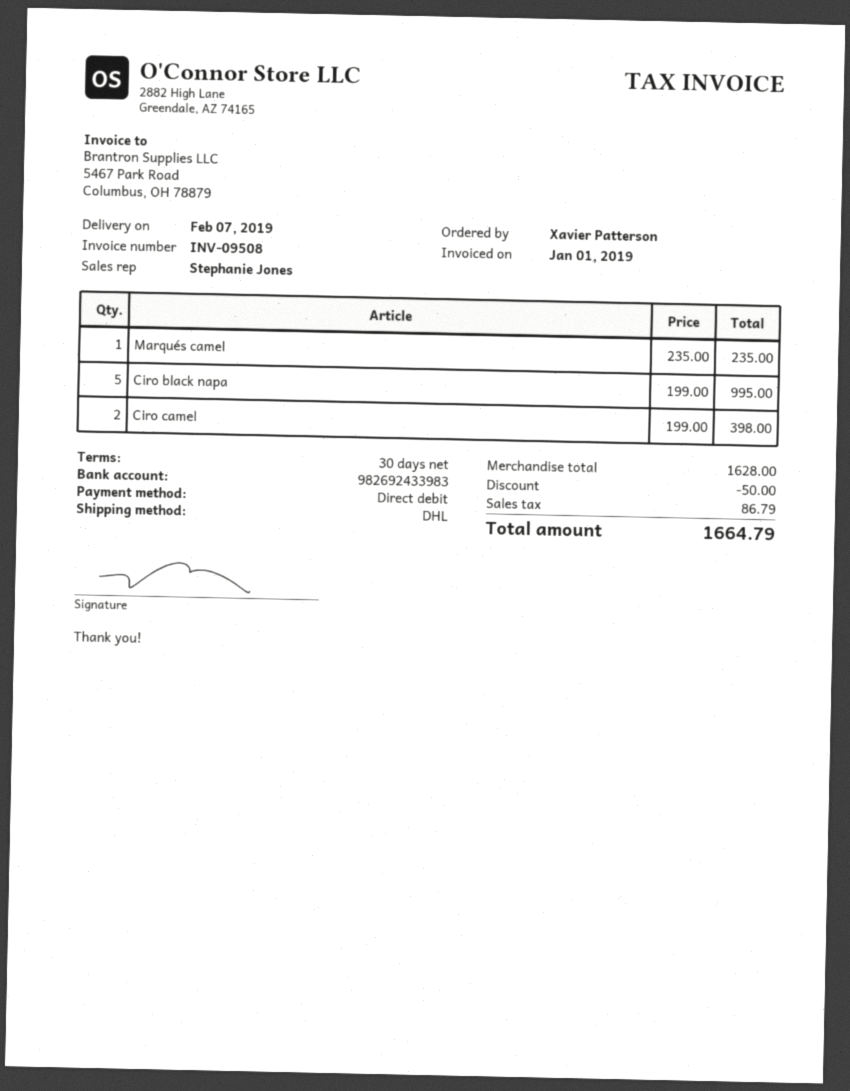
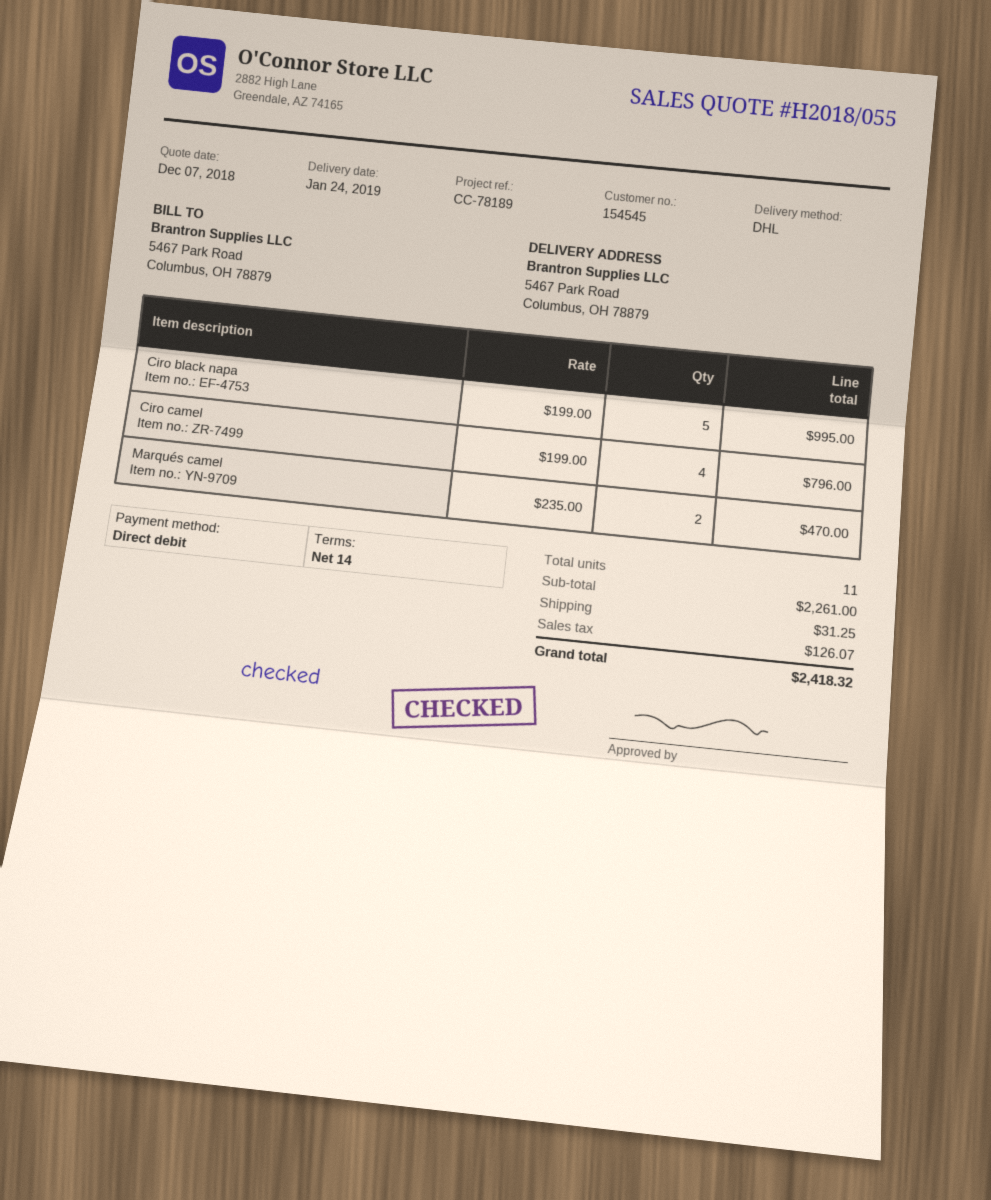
delivery date: 2019-02-07 -> 2019-01-24
payment terms: 30 days -> 14 days
Marqués camel: 1 x 235.00 = 235.00 -> 2 x 235.00 = 470.00
Ciro camel: 2 x 199.00 = 398.00 -> 4 x 199.00 = 796.00
subtotal: 1628.00 -> 2261.00
discount: 50.00 -> none
shipping: none -> 31.25
tax: 86.79 -> 126.07
total: 1664.79 -> 2418.32

